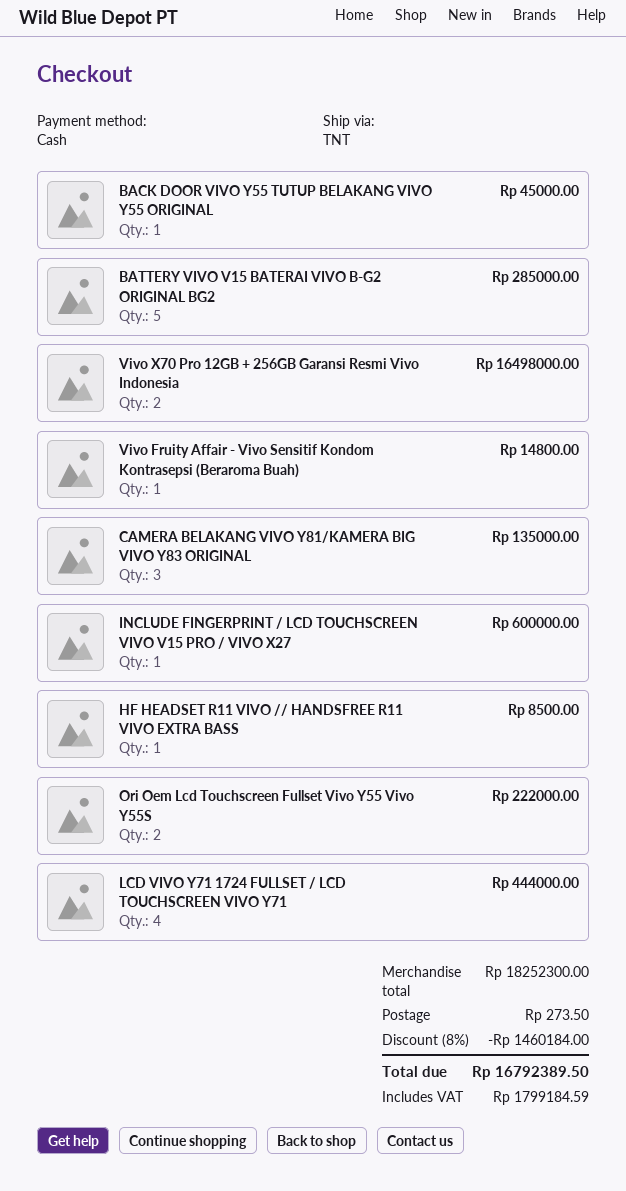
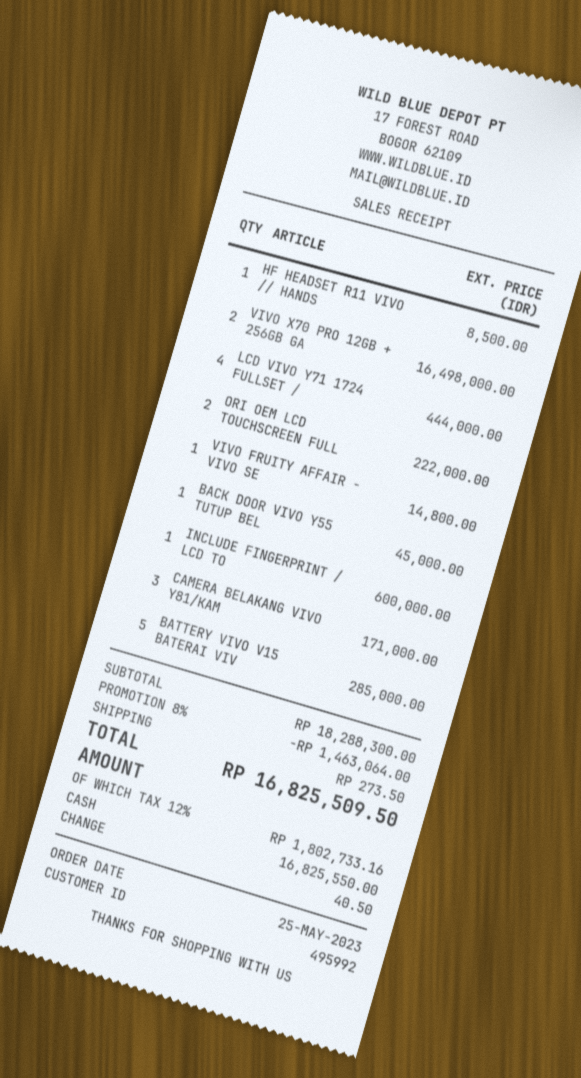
CAMERA BELAKANG VIVO Y81/KAMERA BIG VIVO Y83 ORIGINAL: 3 for 135000.00 -> 3 for 171000.00
subtotal: 18252300.00 -> 18288300.00
discount: 8% = 1460184.00 -> 8% = 1463064.00
tax: 1799184.59 -> 1802733.16
total: 16792389.50 -> 16825509.50

